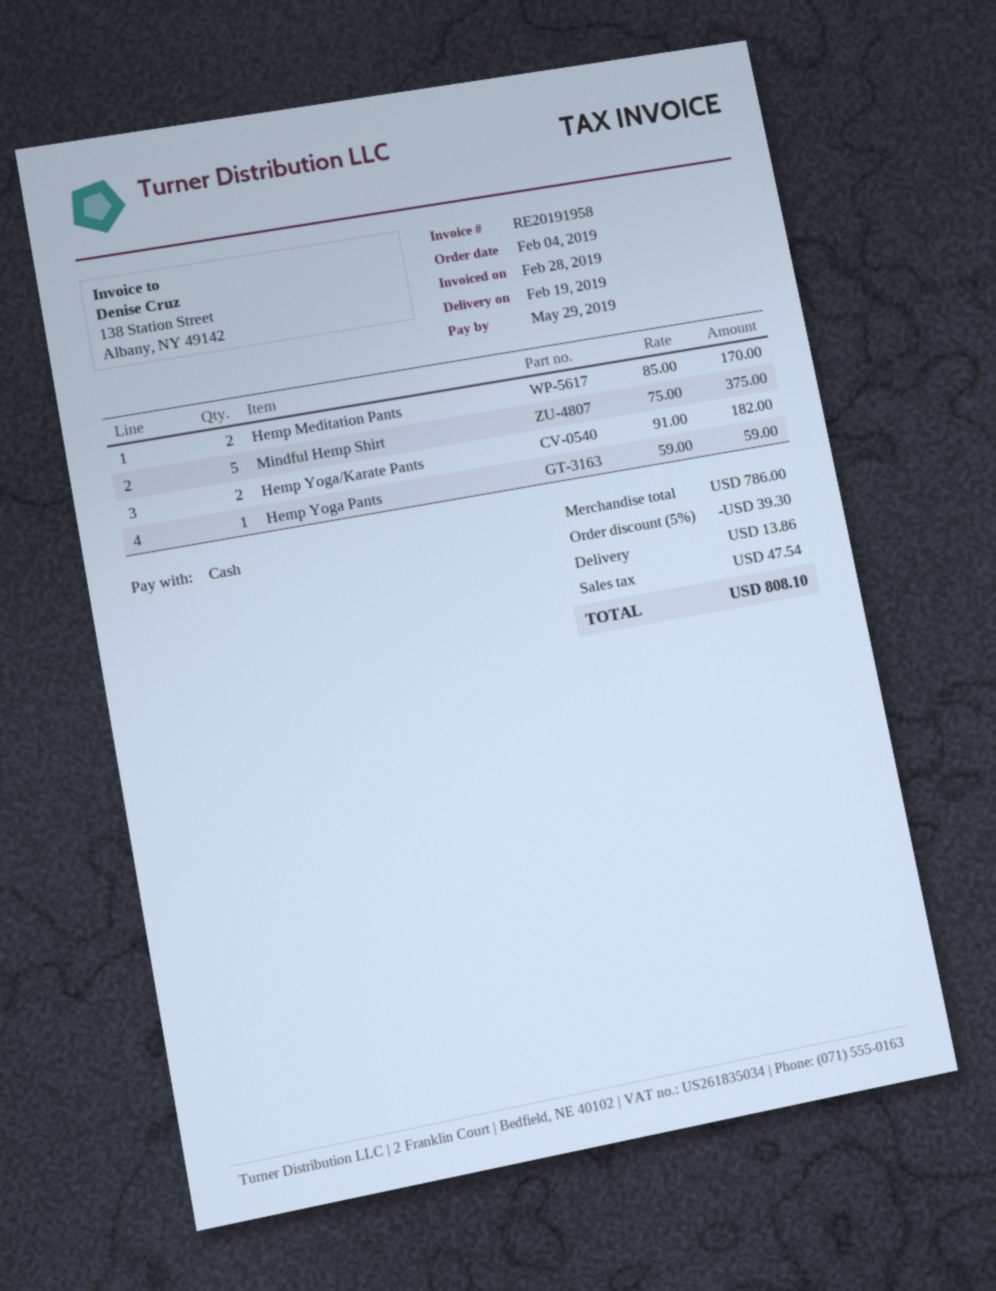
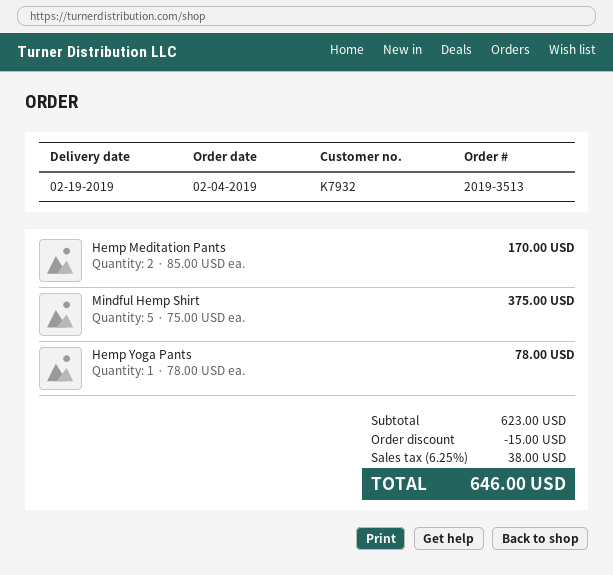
Hemp Yoga/Karate Pants: 2 x 91.00 = 182.00 -> none
Hemp Yoga Pants: 1 x 59.00 = 59.00 -> 1 x 78.00 = 78.00
subtotal: 786.00 -> 623.00
discount: 39.30 -> 15.00
shipping: 13.86 -> none
tax: 47.54 -> 38.00
total: 808.10 -> 646.00

